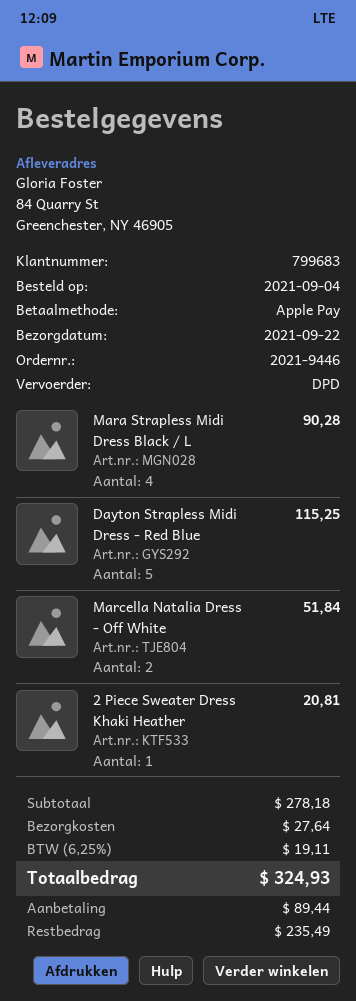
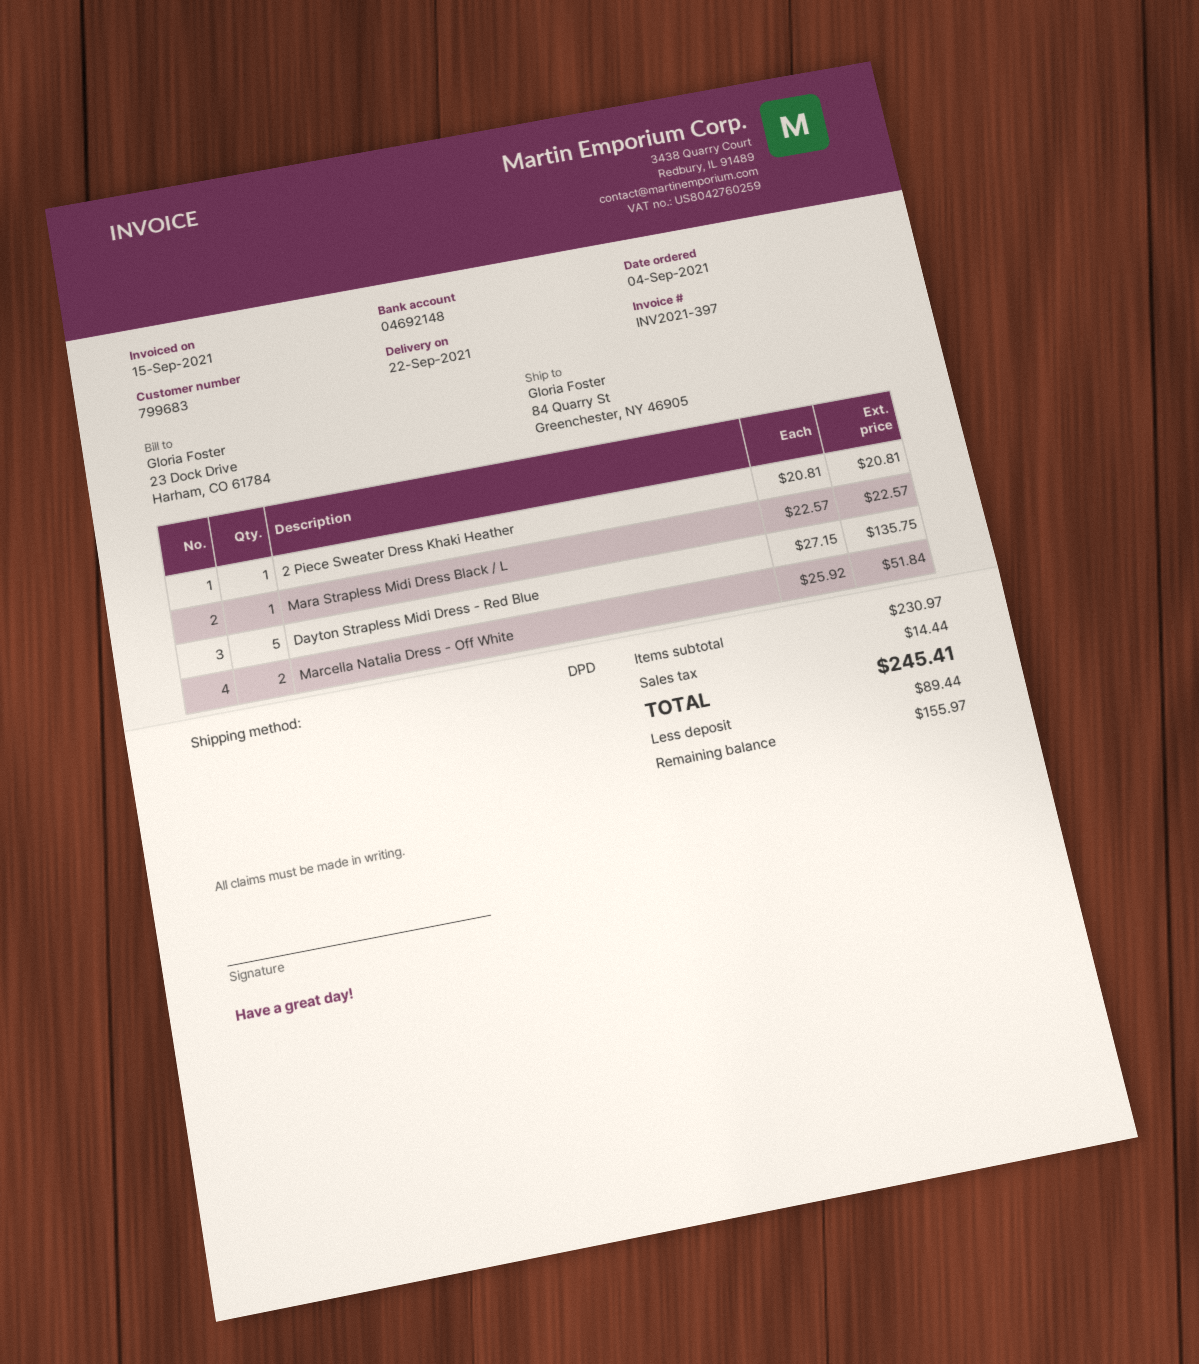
Mara Strapless Midi Dress Black / L: 4 for 90.28 -> 1 for 22.57
Dayton Strapless Midi Dress - Red Blue: 5 for 115.25 -> 5 for 135.75
subtotal: 278.18 -> 230.97
shipping: 27.64 -> none
tax: 19.11 -> 14.44
total: 324.93 -> 245.41
balance: 235.49 -> 155.97

